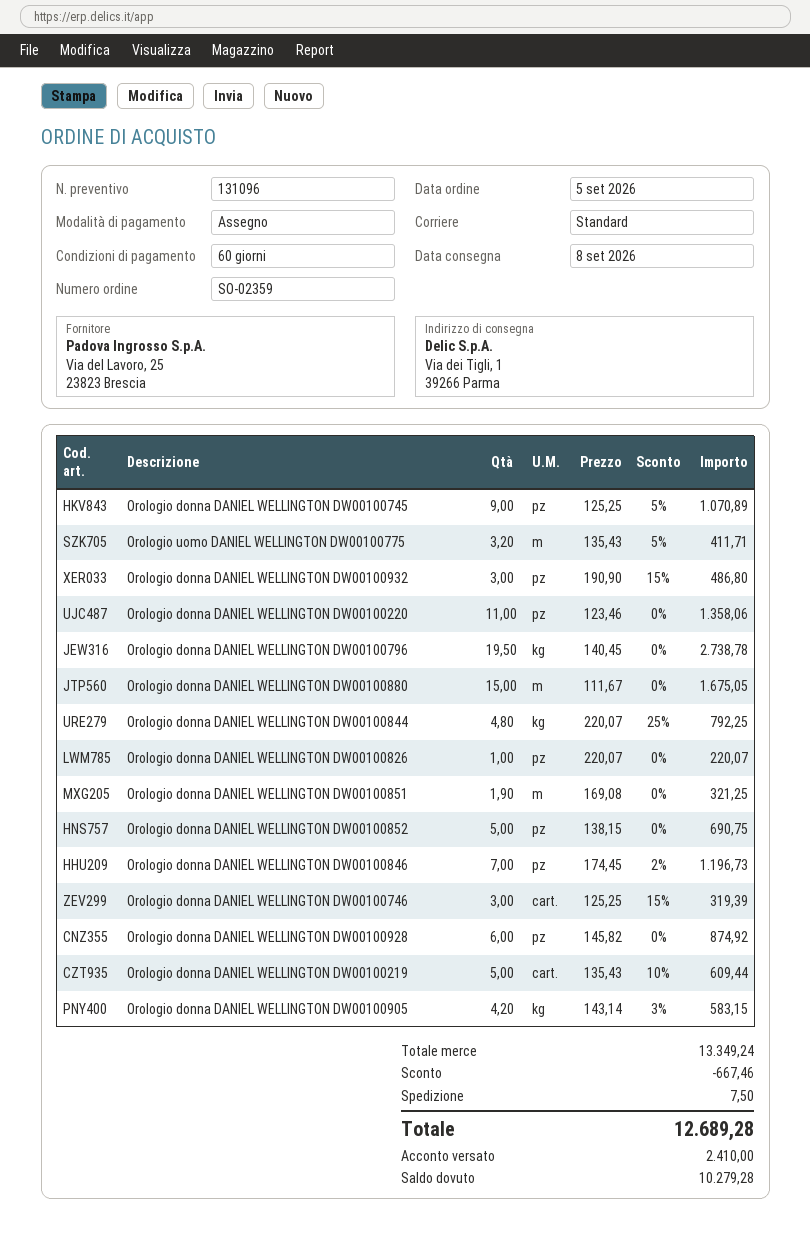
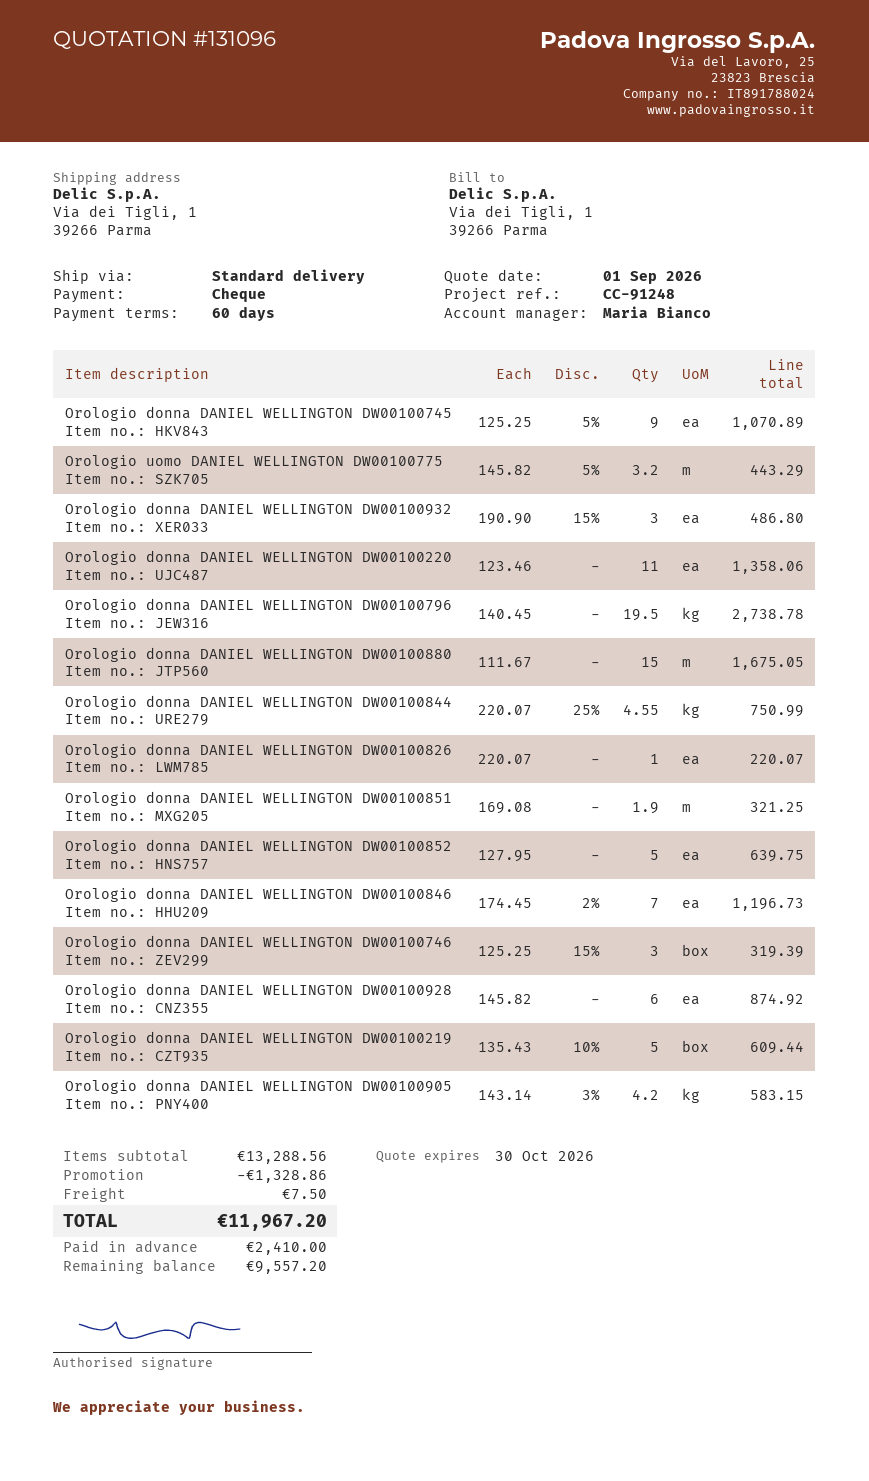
Orologio uomo DANIEL WELLINGTON DW00100775: 3.2 x 135.43 - 5% = 411.71 -> 3.2 x 145.82 - 5% = 443.29
Orologio donna DANIEL WELLINGTON DW00100844: 4.8 x 220.07 - 25% = 792.25 -> 4.55 x 220.07 - 25% = 750.99
Orologio donna DANIEL WELLINGTON DW00100852: 5 x 138.15 = 690.75 -> 5 x 127.95 = 639.75
subtotal: 13349.24 -> 13288.56
discount: 667.46 -> 1328.86
total: 12689.28 -> 11967.20
balance: 10279.28 -> 9557.20

